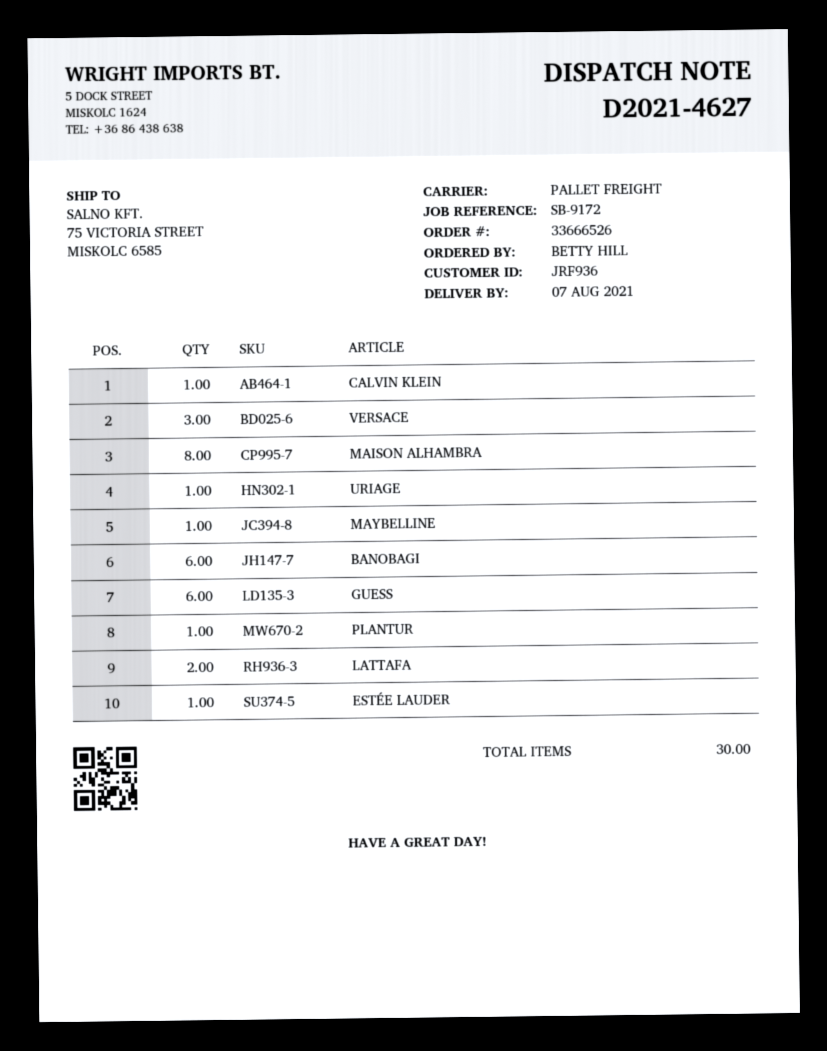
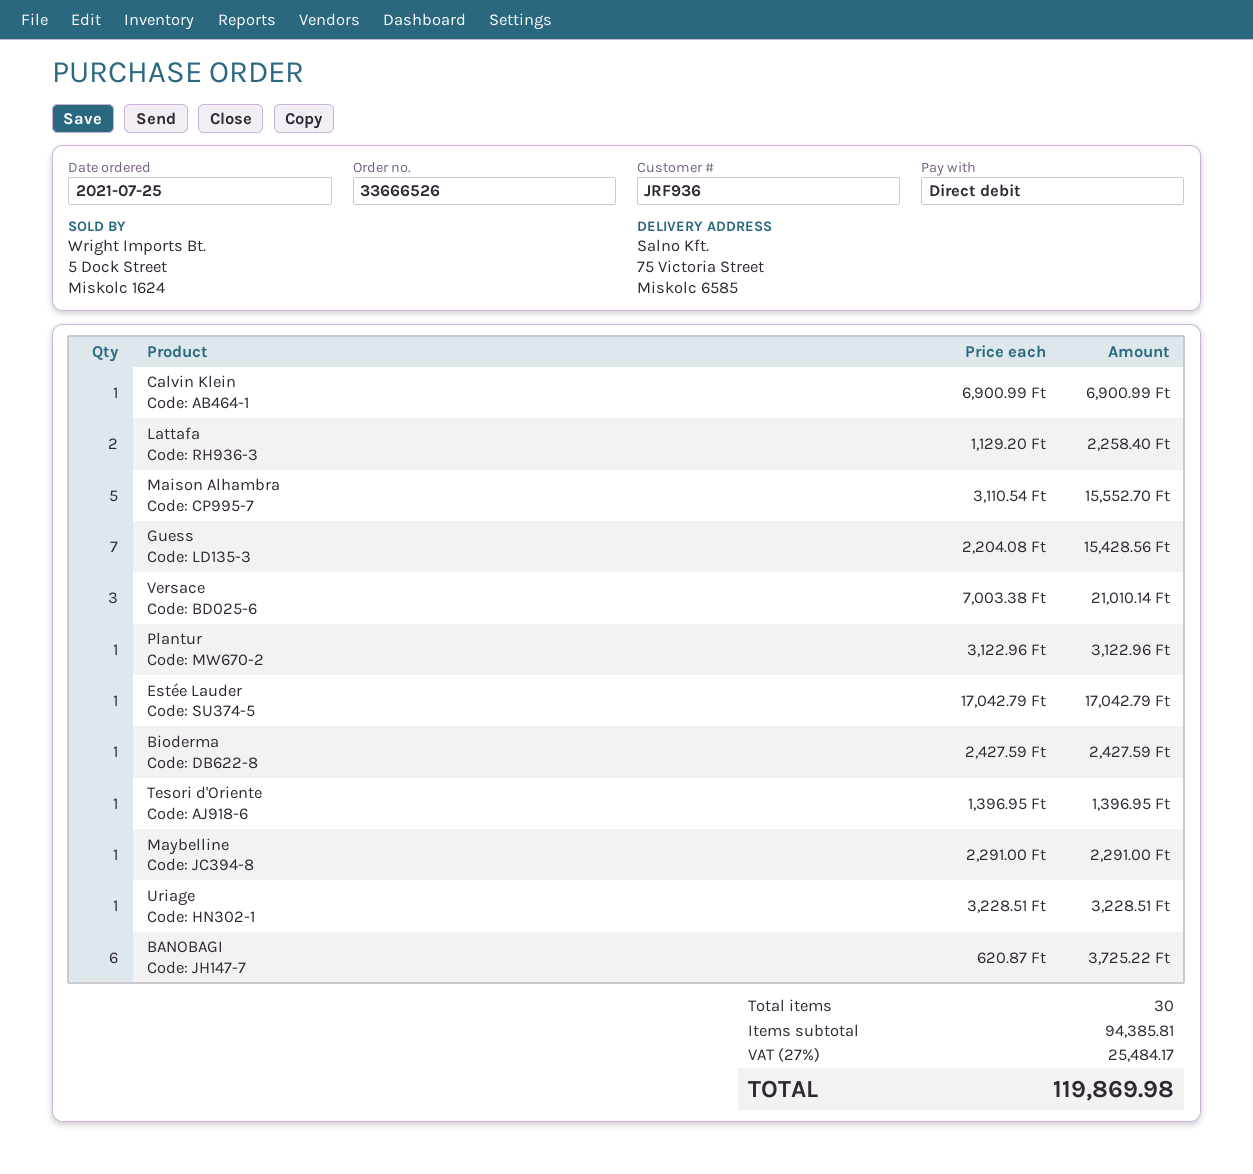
MAISON ALHAMBRA: 8 -> 5
GUESS: 6 -> 7
Bioderma: none -> 1
Tesori d'Oriente: none -> 1

